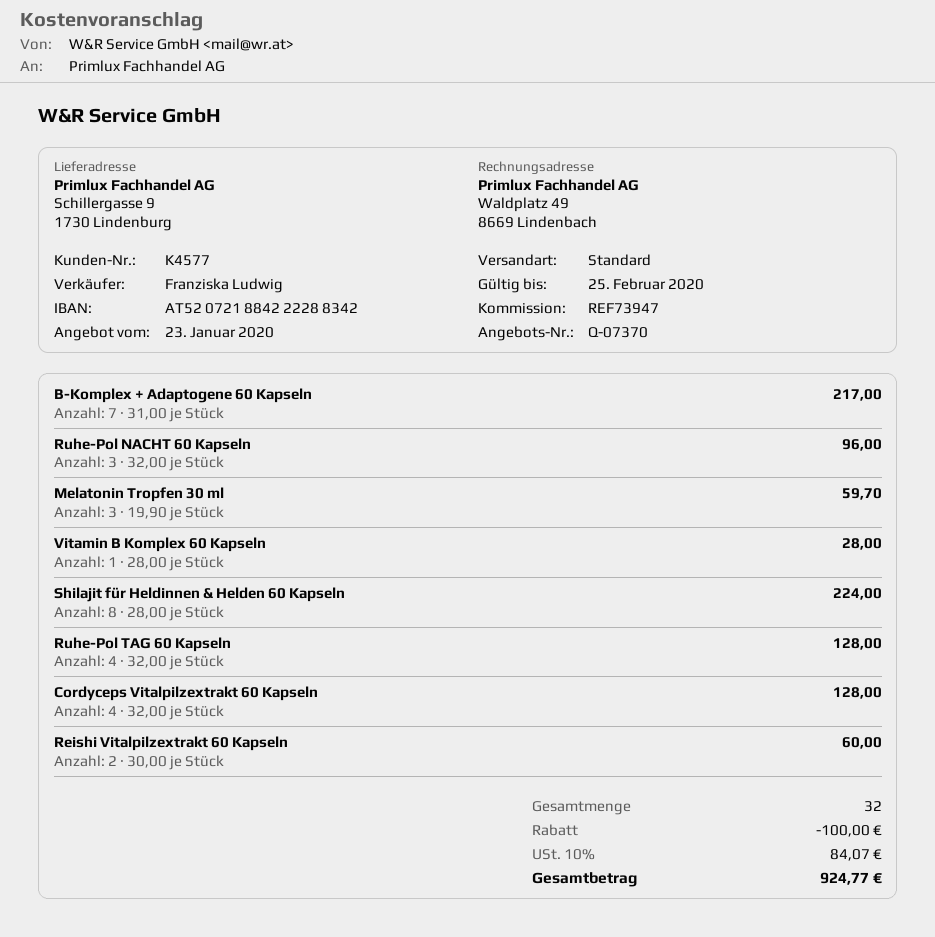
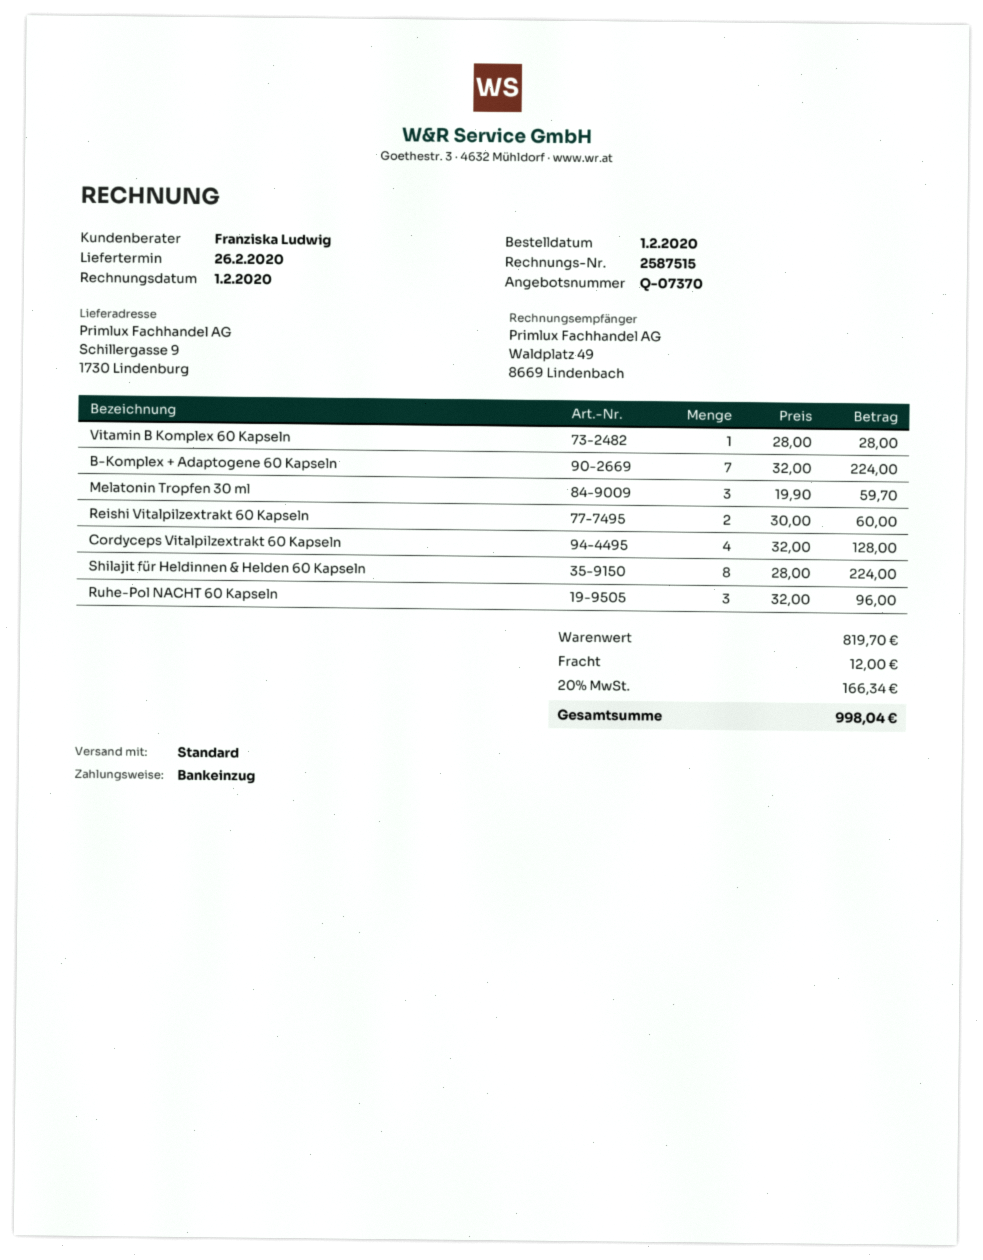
B-Komplex + Adaptogene 60 Kapseln: 7 x 31.00 = 217.00 -> 7 x 32.00 = 224.00
Ruhe-Pol TAG 60 Kapseln: 4 x 32.00 = 128.00 -> none
discount: 100.00 -> none
shipping: none -> 12.00
tax: 10% = 84.07 -> 20% = 166.34
total: 924.77 -> 998.04

